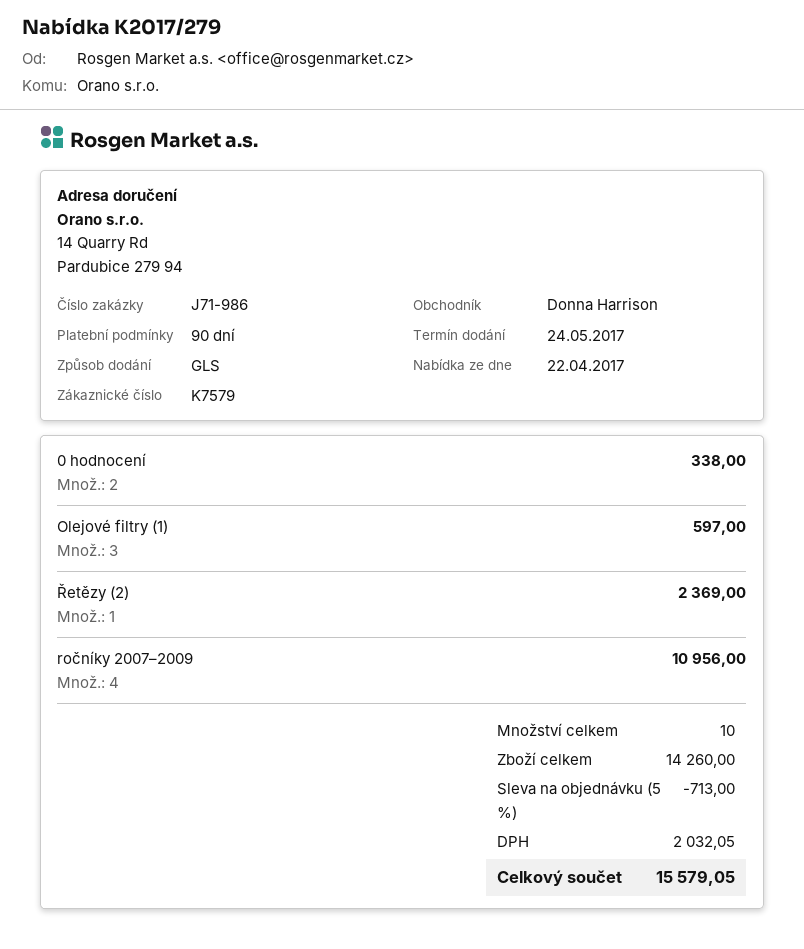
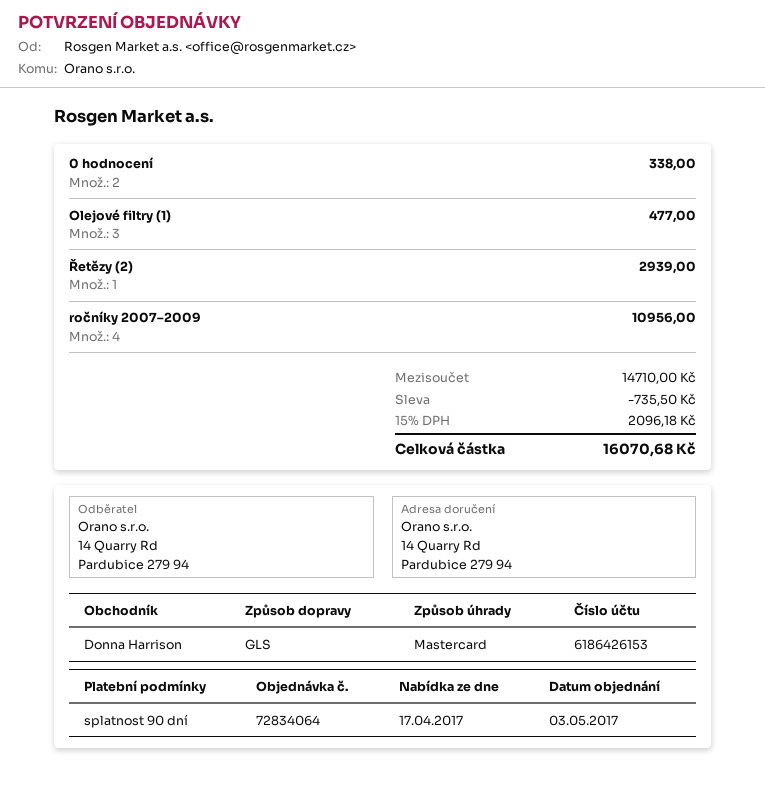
quote date: 2017-04-22 -> 2017-04-17
Olejové filtry (1): 3 for 597.00 -> 3 for 477.00
Řetězy (2): 1 for 2369.00 -> 1 for 2939.00
subtotal: 14260.00 -> 14710.00
discount: 713.00 -> 735.50
tax: 2032.05 -> 2096.18
total: 15579.05 -> 16070.68

